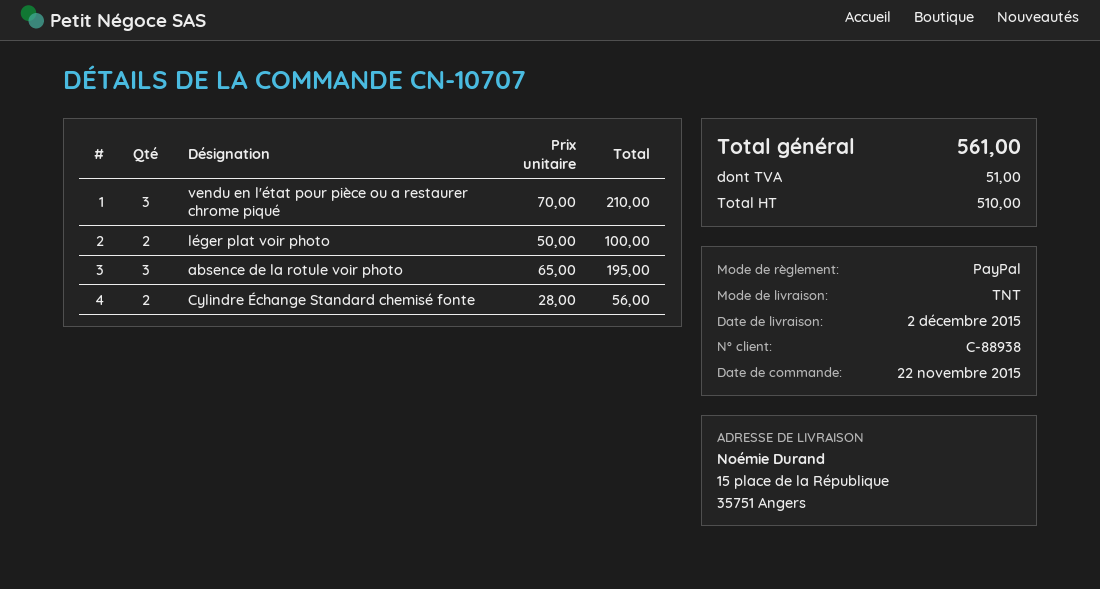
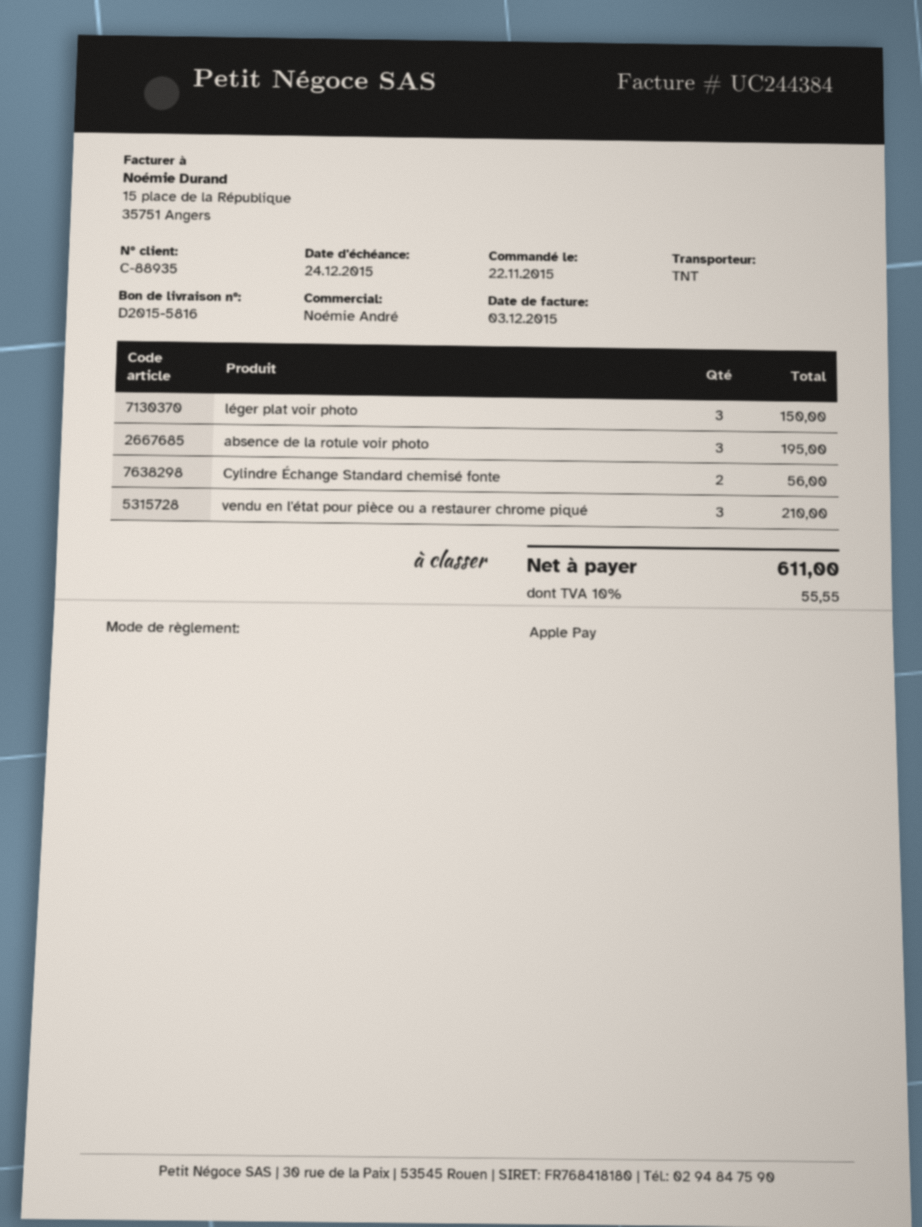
customer number: C-88938 -> C-88935
payment method: PayPal -> Apple Pay
léger plat voir photo: 2 for 100.00 -> 3 for 150.00
tax: 51.00 -> 55.55
total: 561.00 -> 611.00

